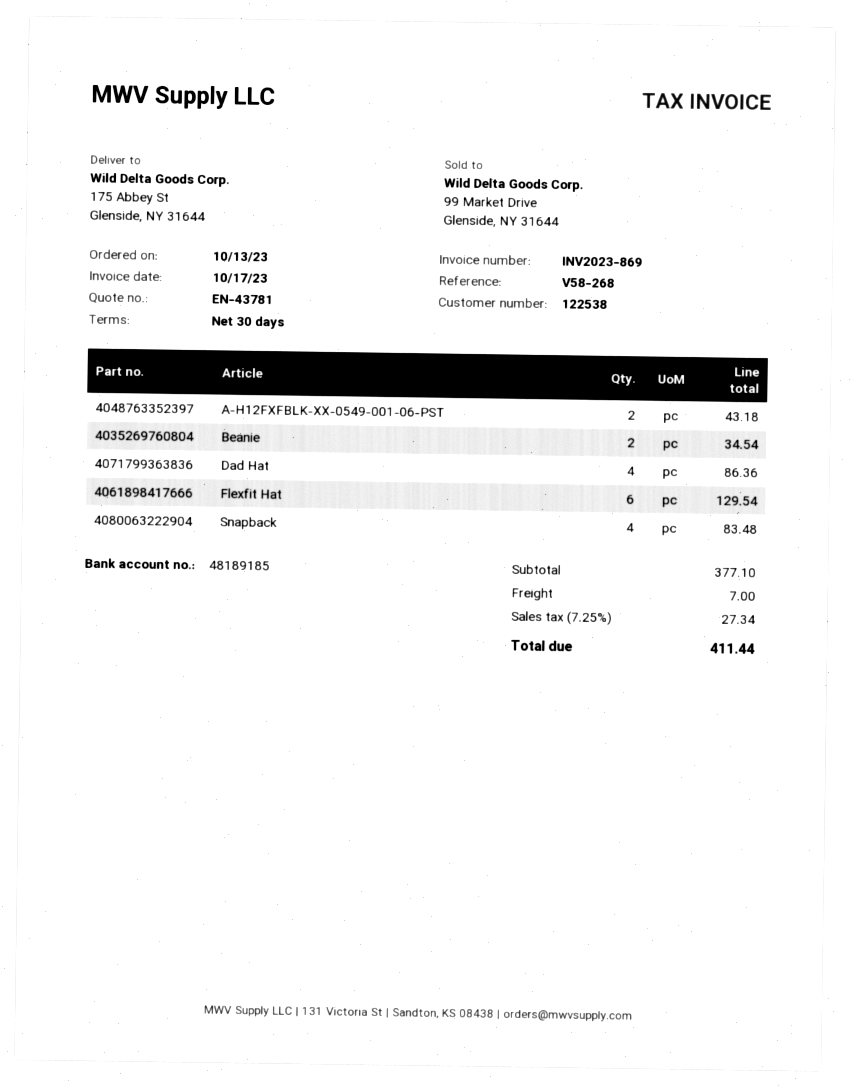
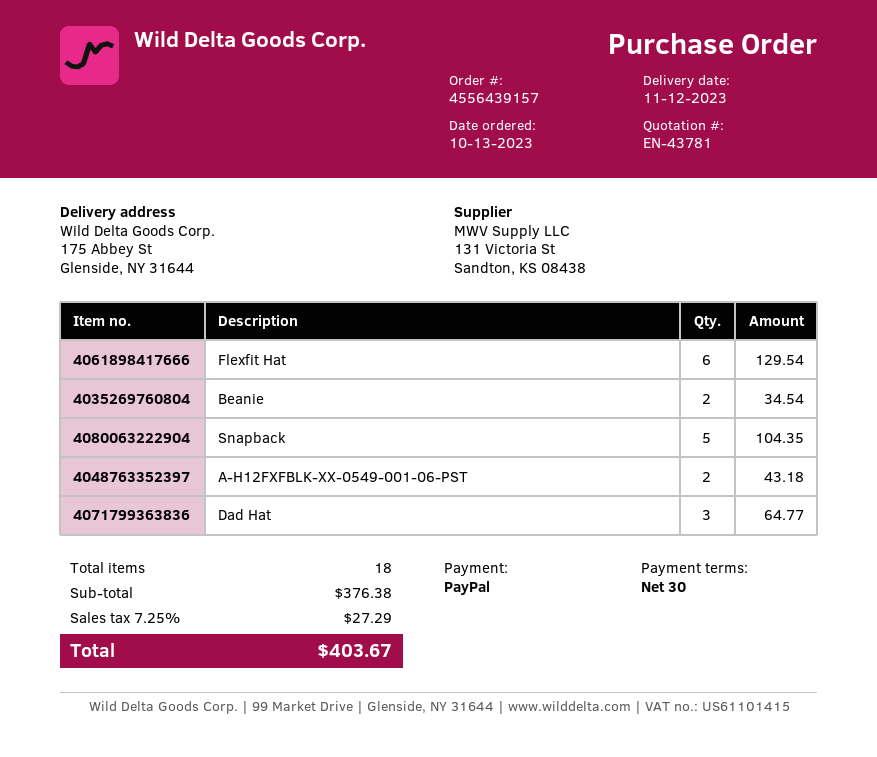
Dad Hat: 4 for 86.36 -> 3 for 64.77
Snapback: 4 for 83.48 -> 5 for 104.35
subtotal: 377.10 -> 376.38
shipping: 7.00 -> none
tax: 7.25% = 27.34 -> 7.25% = 27.29
total: 411.44 -> 403.67

